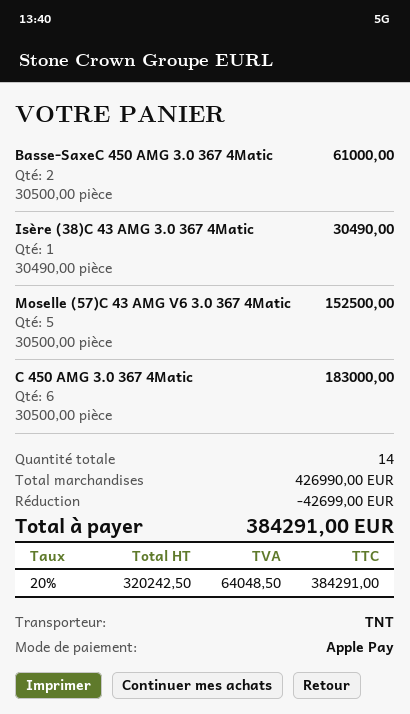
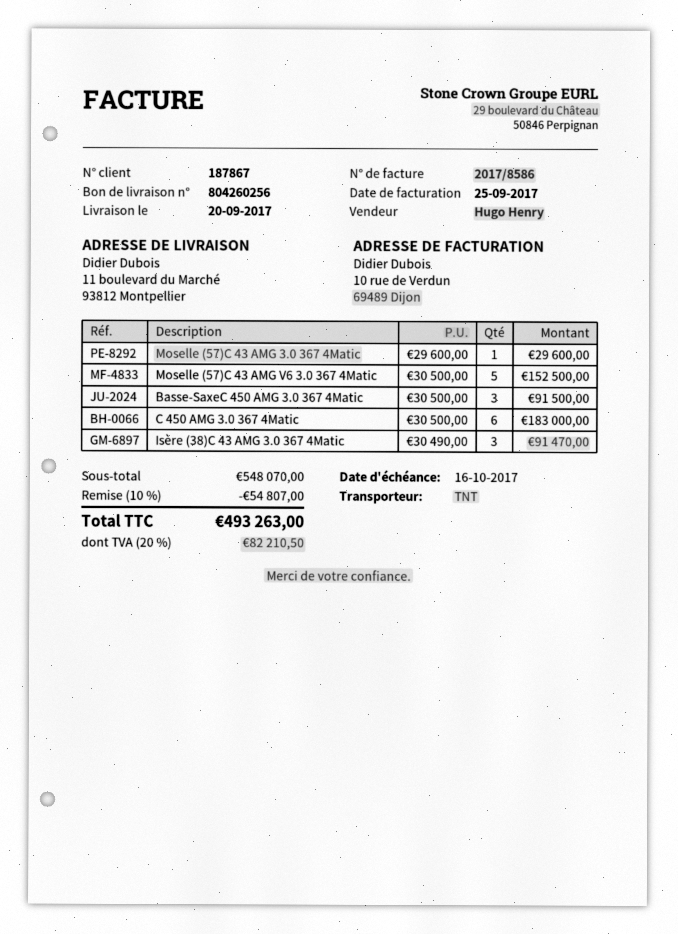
Basse-SaxeC 450 AMG 3.0 367 4Matic: 2 x 30500.00 = 61000.00 -> 3 x 30500.00 = 91500.00
Isère (38)C 43 AMG 3.0 367 4Matic: 1 x 30490.00 = 30490.00 -> 3 x 30490.00 = 91470.00
Moselle (57)C 43 AMG 3.0 367 4Matic: none -> 1 x 29600.00 = 29600.00
subtotal: 426990.00 -> 548070.00
discount: 42699.00 -> 54807.00
tax: 20% = 64048.50 -> 20% = 82210.50
total: 384291.00 -> 493263.00

